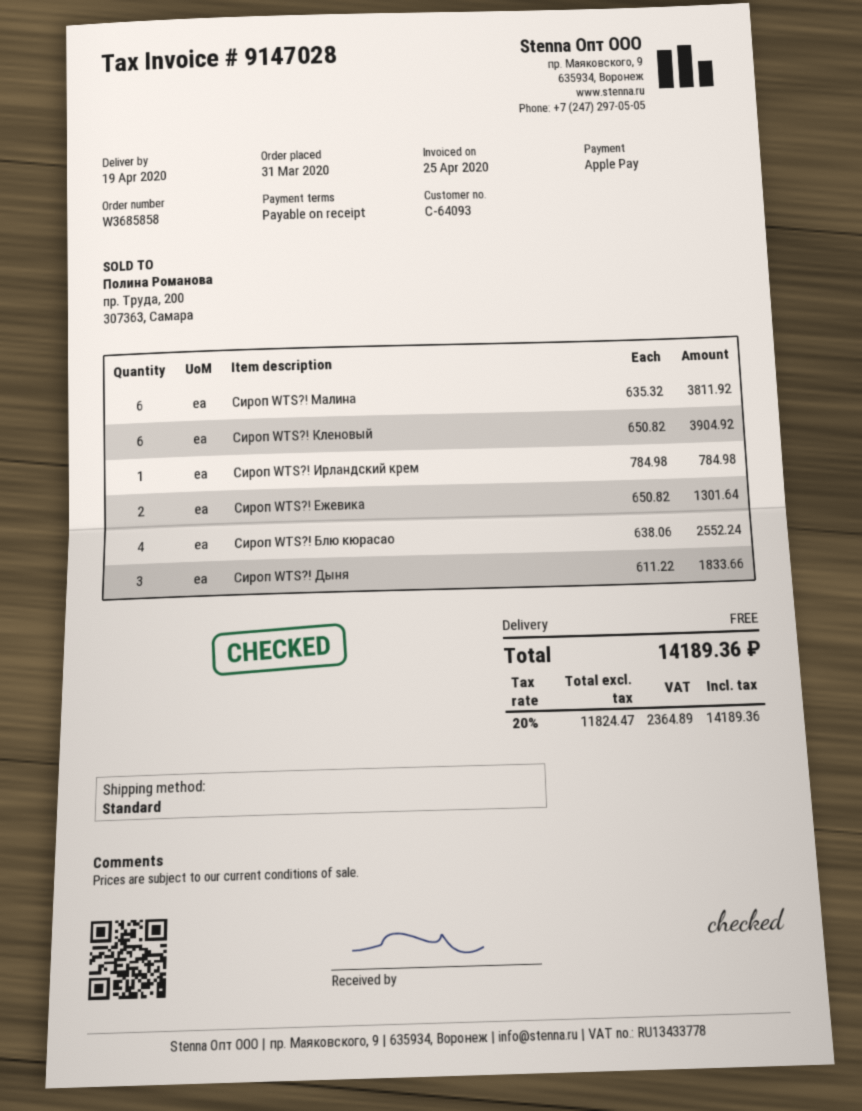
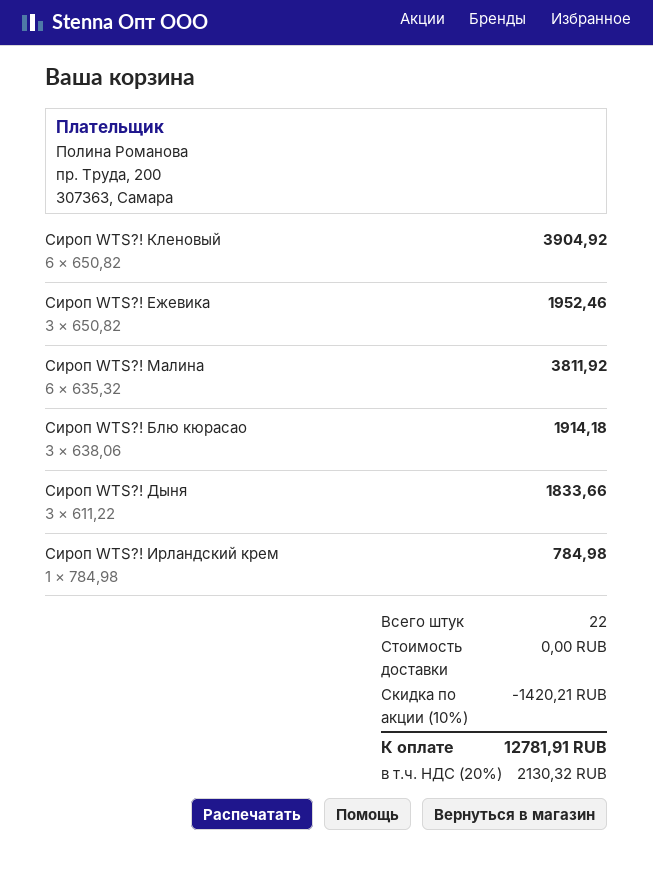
Сироп WTS?! Ежевика: 2 x 650.82 = 1301.64 -> 3 x 650.82 = 1952.46
Сироп WTS?! Блю кюрасао: 4 x 638.06 = 2552.24 -> 3 x 638.06 = 1914.18
discount: none -> 10% = 1420.21
tax: 20% = 2364.89 -> 20% = 2130.32
total: 14189.36 -> 12781.91

